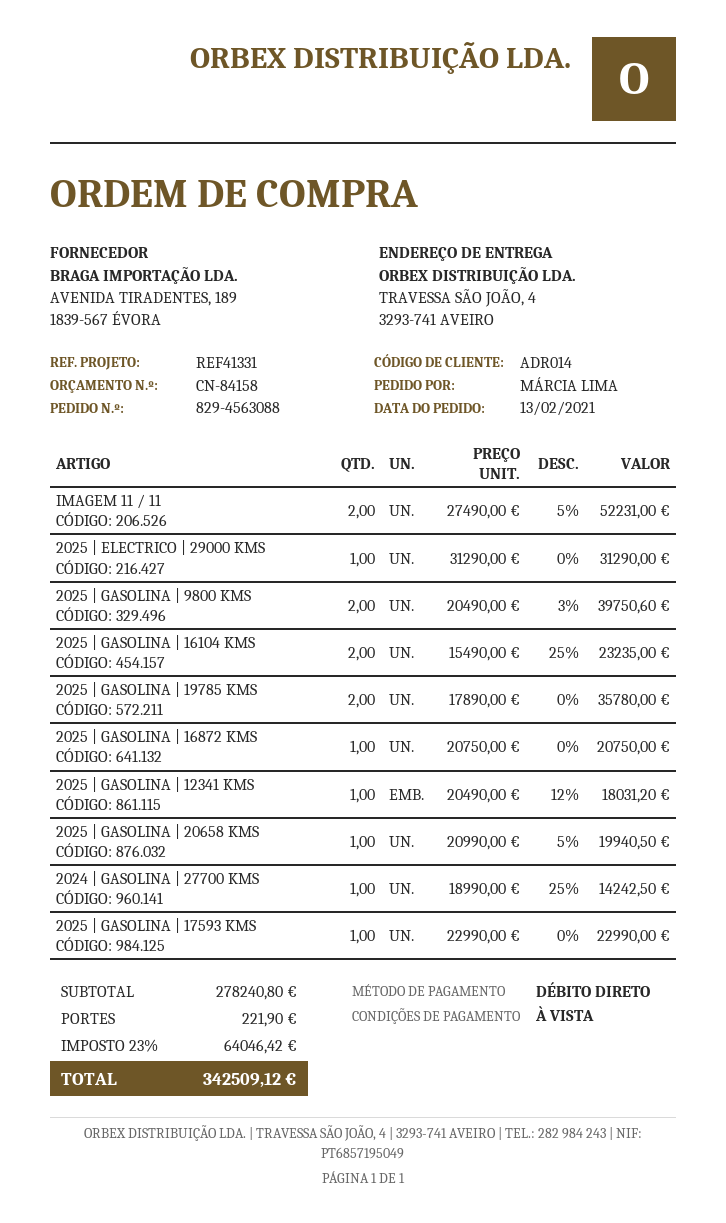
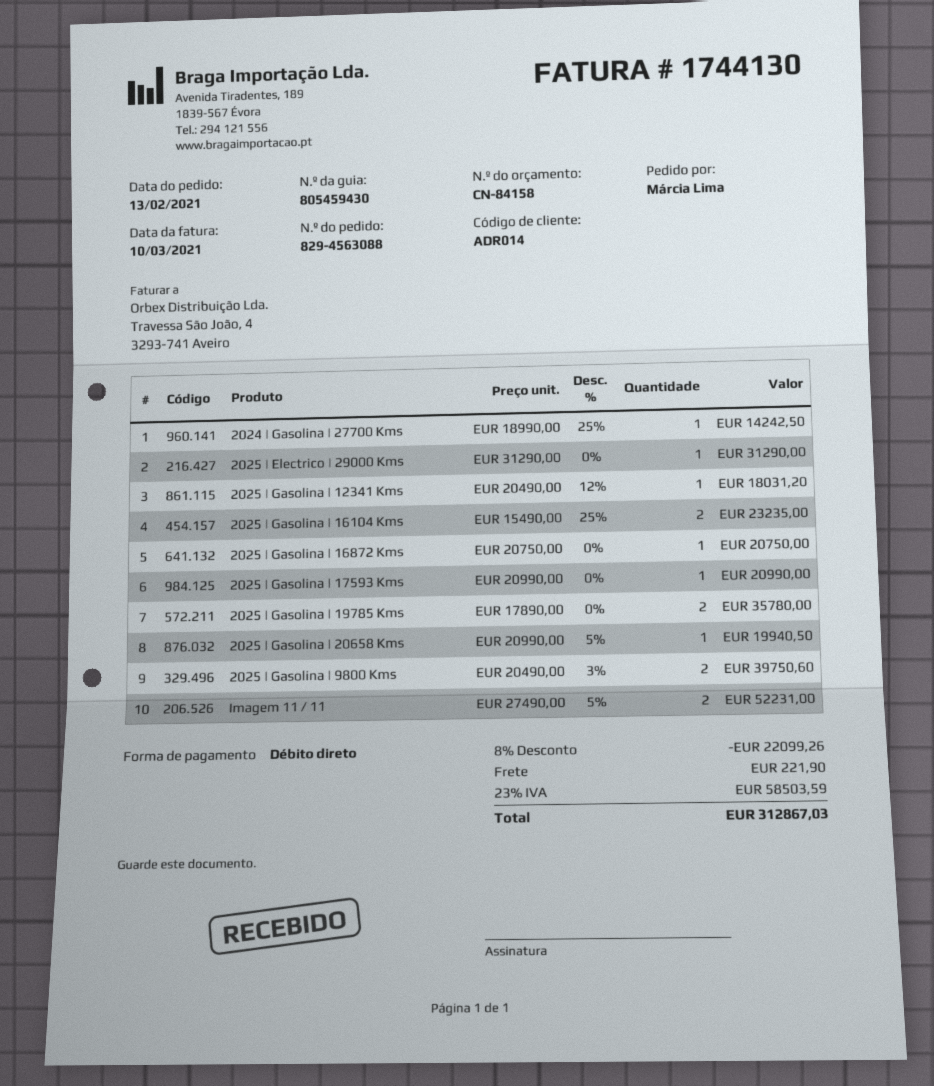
2025 | GASOLINA | 17593 KMS: 1 x 22990.00 = 22990.00 -> 1 x 20990.00 = 20990.00
discount: none -> 8% = 22099.26
tax: 23% = 64046.42 -> 23% = 58503.59
total: 342509.12 -> 312867.03

